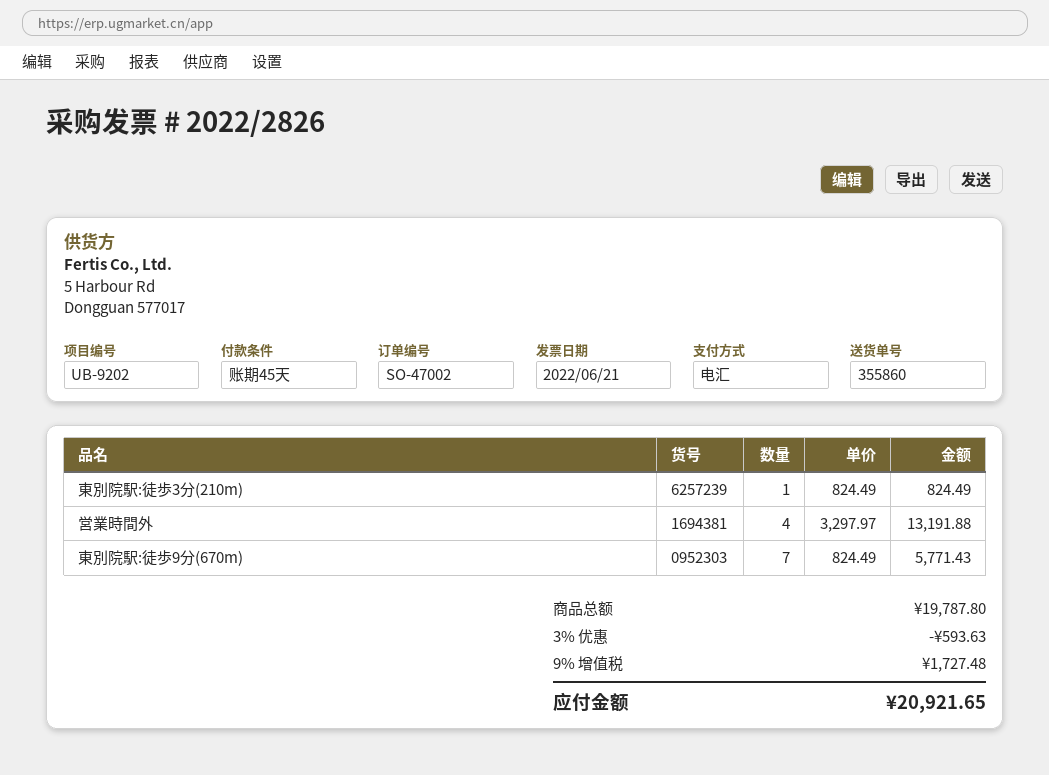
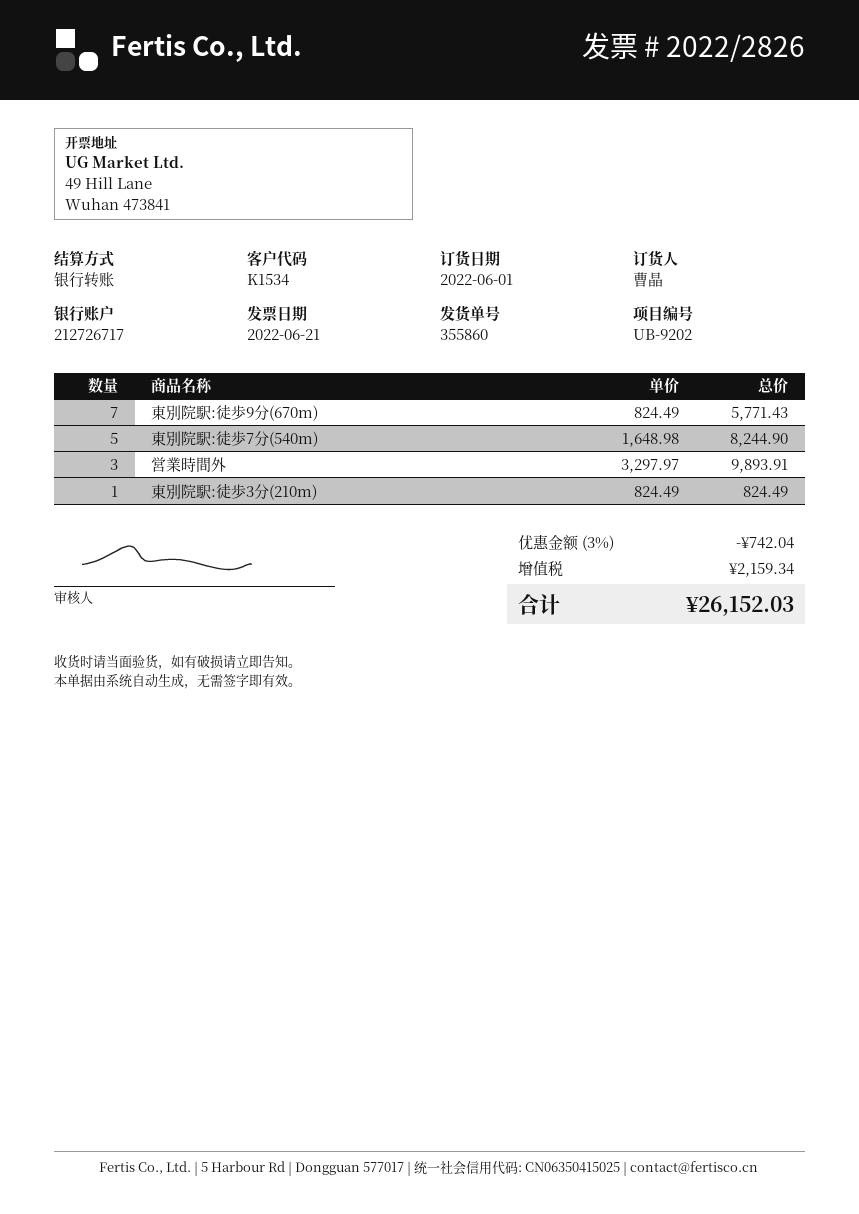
営業時間外: 4 x 3297.97 = 13191.88 -> 3 x 3297.97 = 9893.91
東別院駅:徒歩7分(540m): none -> 5 x 1648.98 = 8244.90
discount: 3% = 593.63 -> 3% = 742.04
tax: 1727.48 -> 2159.34
total: 20921.65 -> 26152.03

